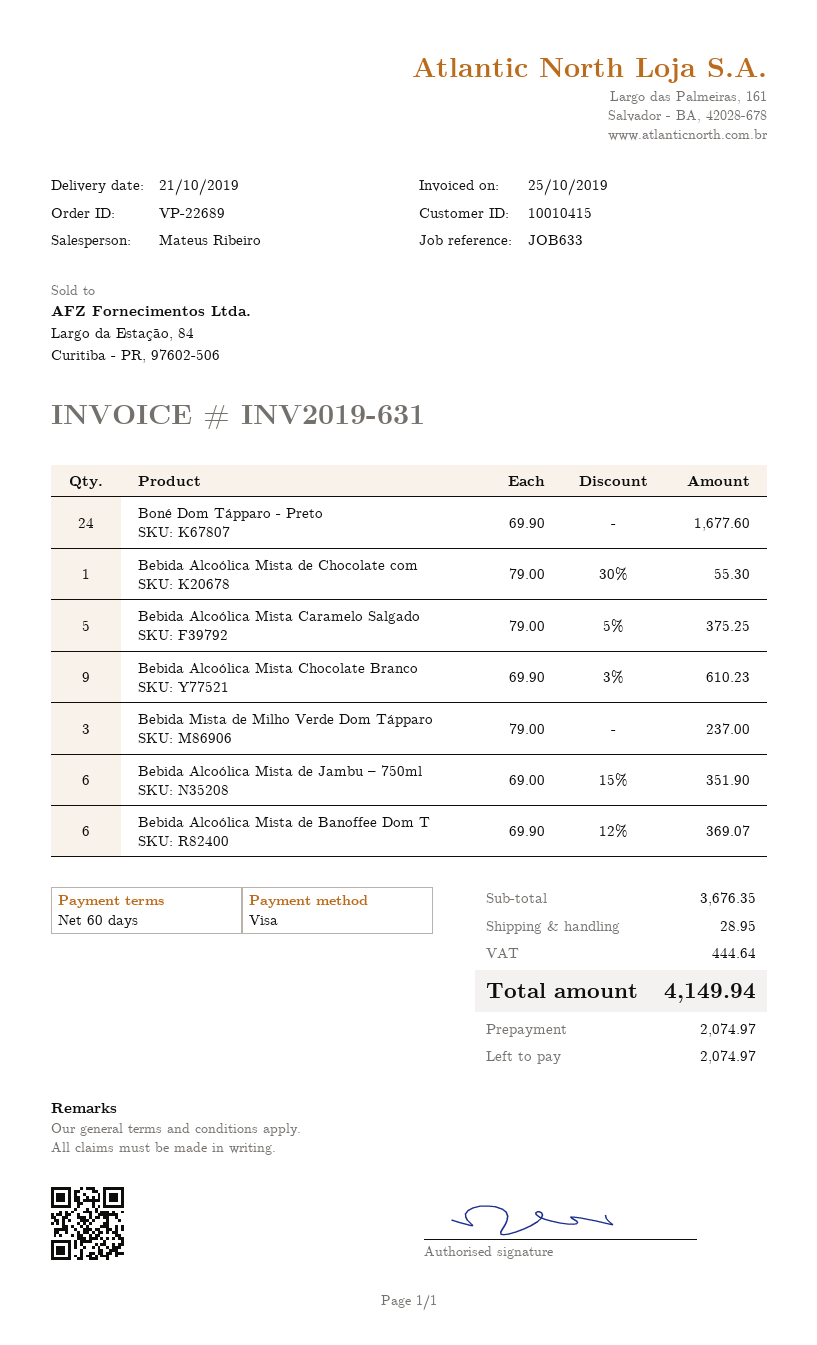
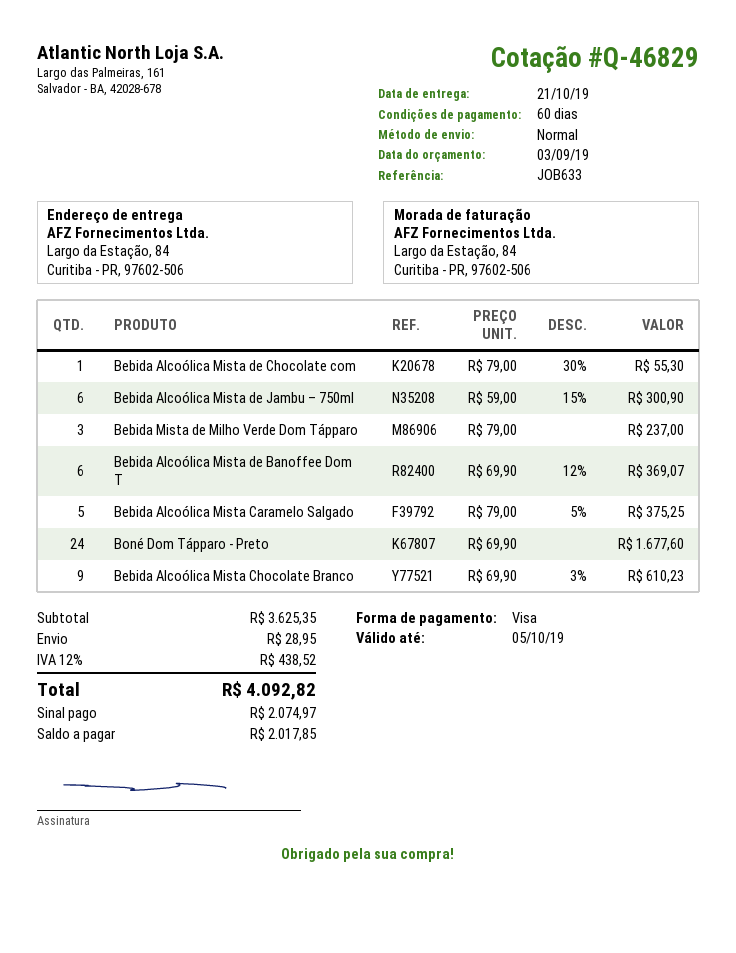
Bebida Alcoólica Mista de Jambu – 750ml: 6 x 69.00 - 15% = 351.90 -> 6 x 59.00 - 15% = 300.90
subtotal: 3676.35 -> 3625.35
tax: 444.64 -> 438.52
total: 4149.94 -> 4092.82
balance: 2074.97 -> 2017.85

